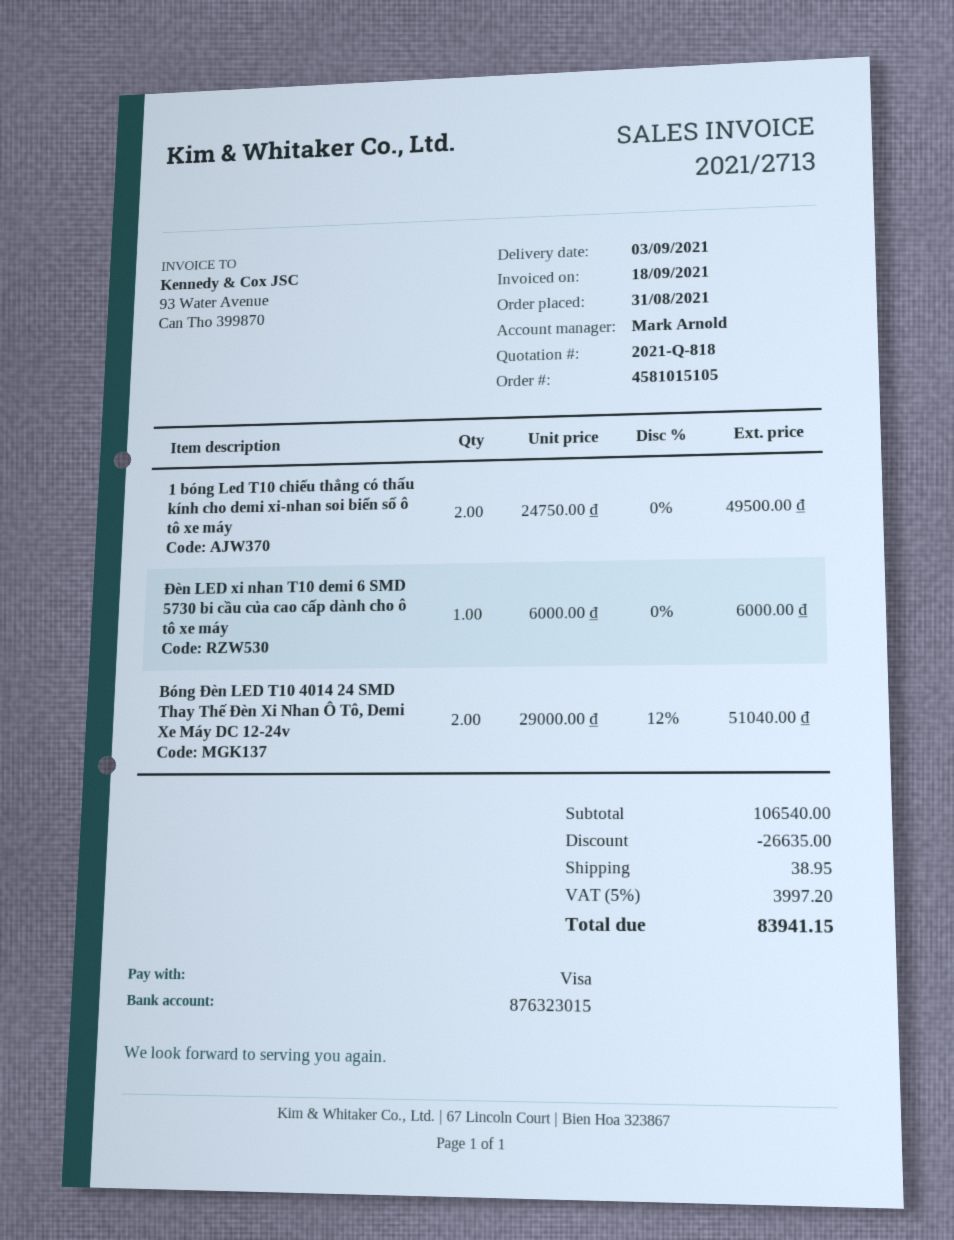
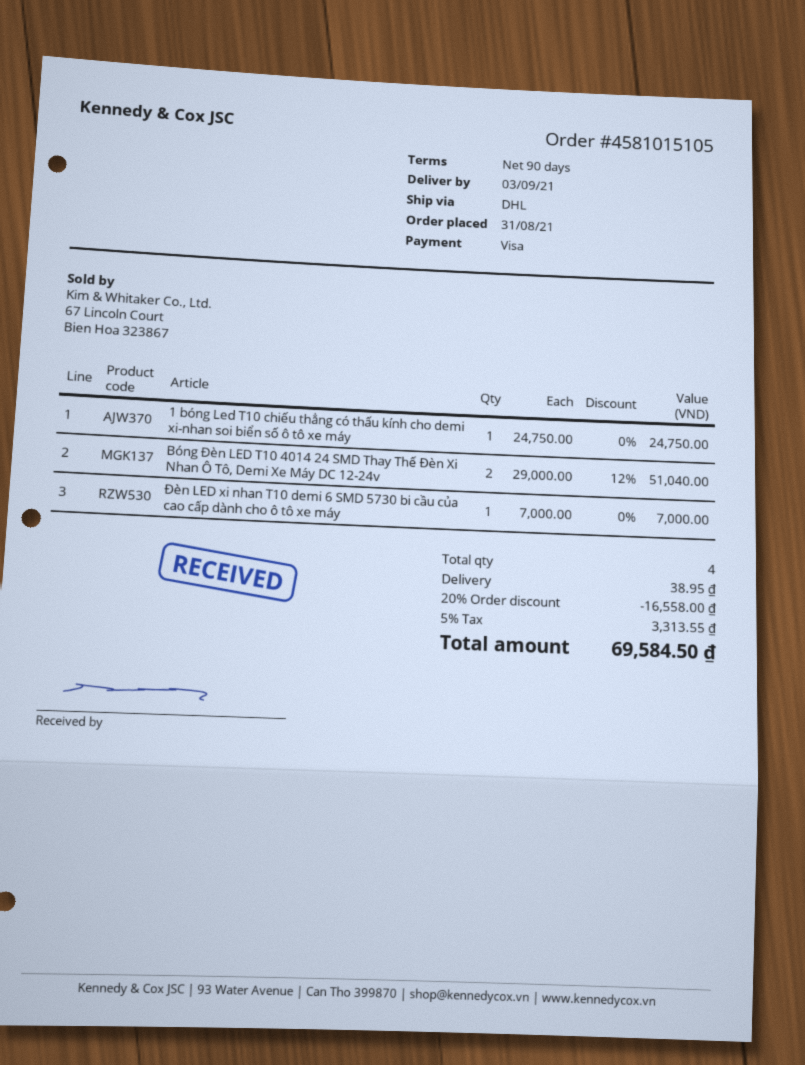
1 bóng Led T10 chiếu thẳng có thấu kính cho demi xi-nhan soi biển số ô tô xe máy: 2 x 24750.00 = 49500.00 -> 1 x 24750.00 = 24750.00
Đèn LED xi nhan T10 demi 6 SMD 5730 bi cầu của cao cấp dành cho ô tô xe máy: 1 x 6000.00 = 6000.00 -> 1 x 7000.00 = 7000.00
discount: 26635.00 -> 16558.00
tax: 5% = 3997.20 -> 5% = 3313.55
total: 83941.15 -> 69584.50

